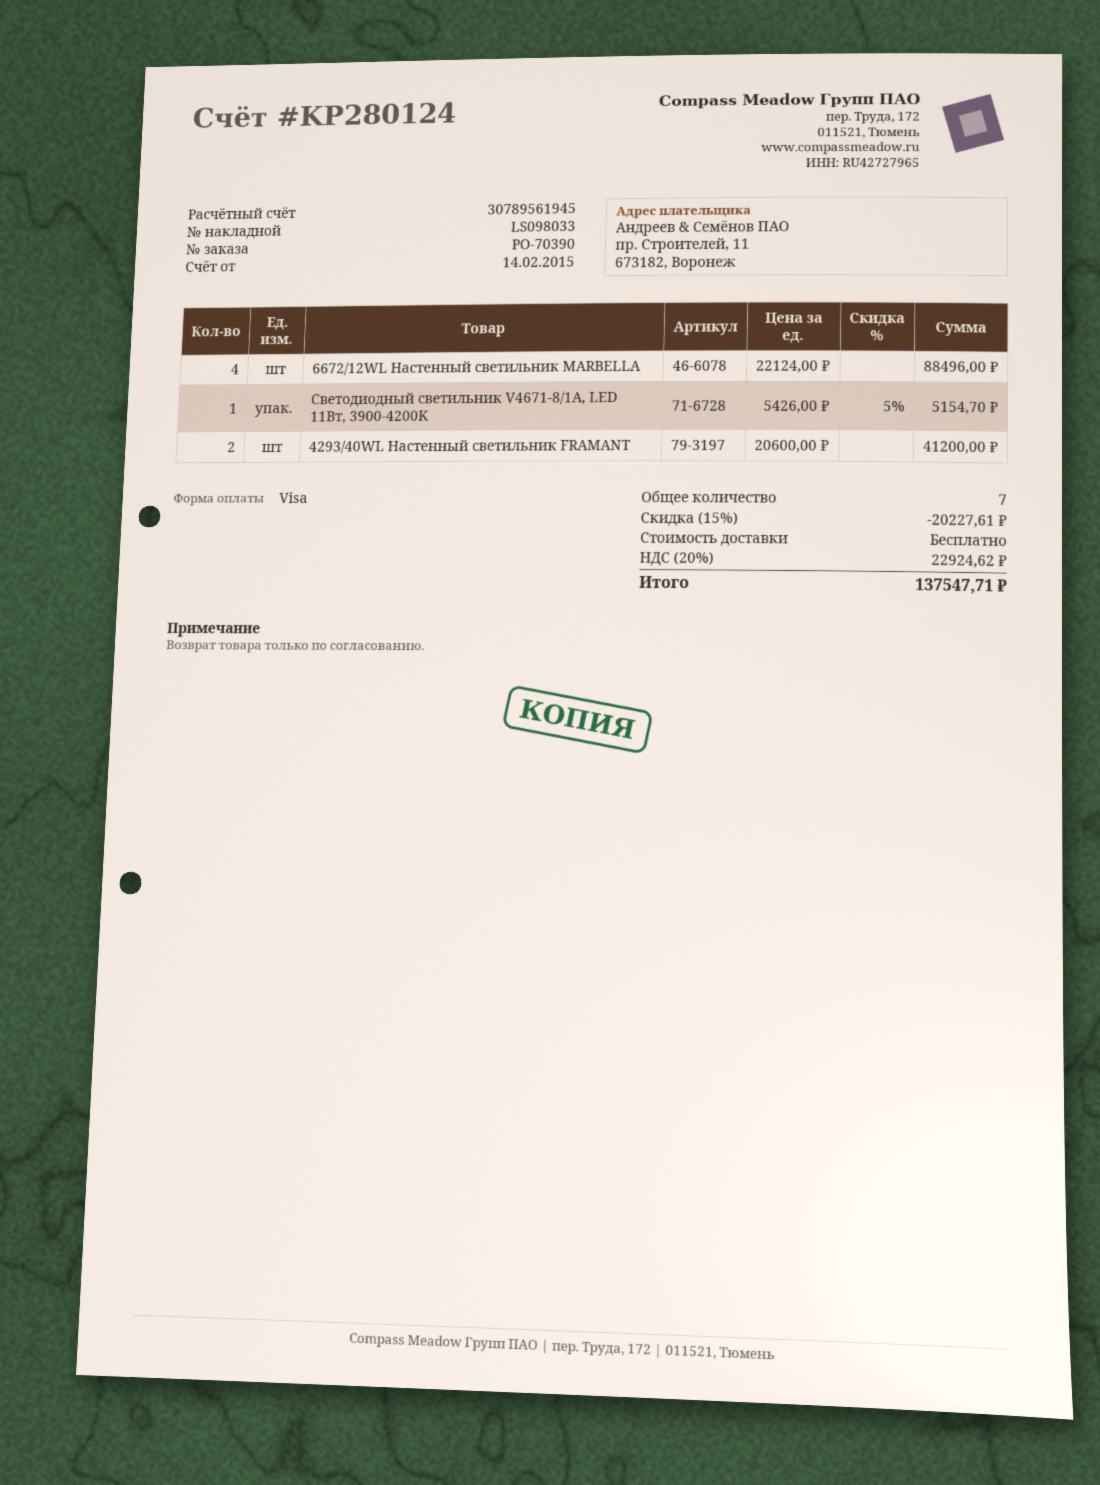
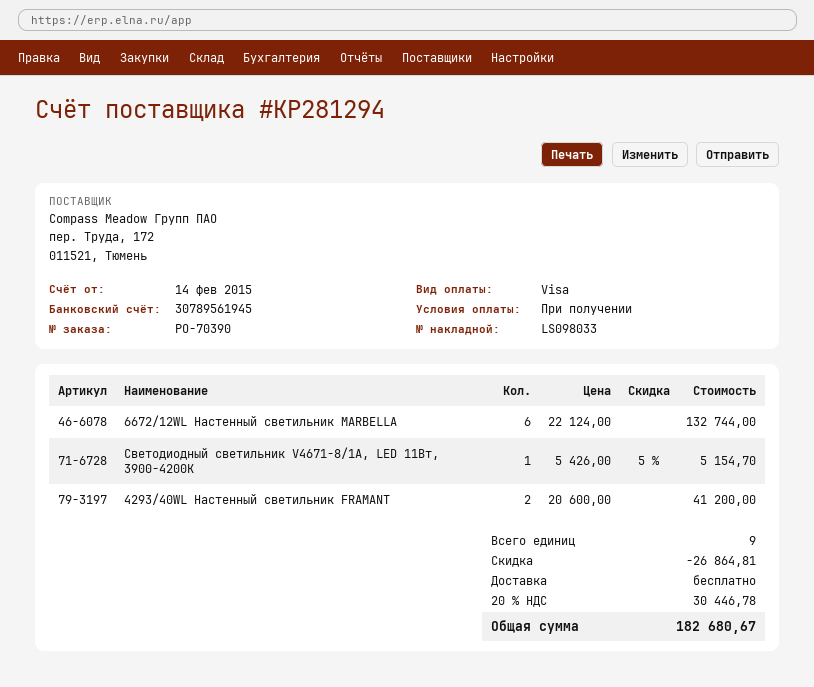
invoice number: KP280124 -> KP281294
6672/12WL Настенный светильник MARBELLA: 4 x 22124.00 = 88496.00 -> 6 x 22124.00 = 132744.00
total quantity: 7 -> 9
discount: 20227.61 -> 26864.81
tax: 20% = 22924.62 -> 20% = 30446.78
total: 137547.71 -> 182680.67

